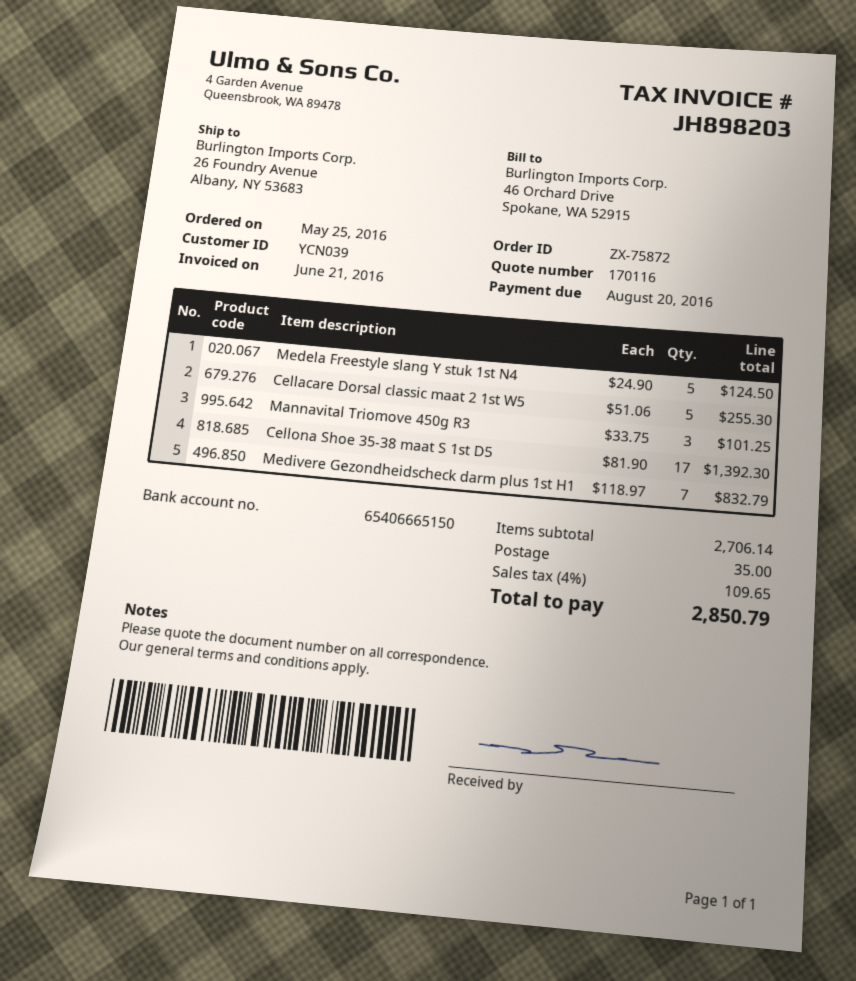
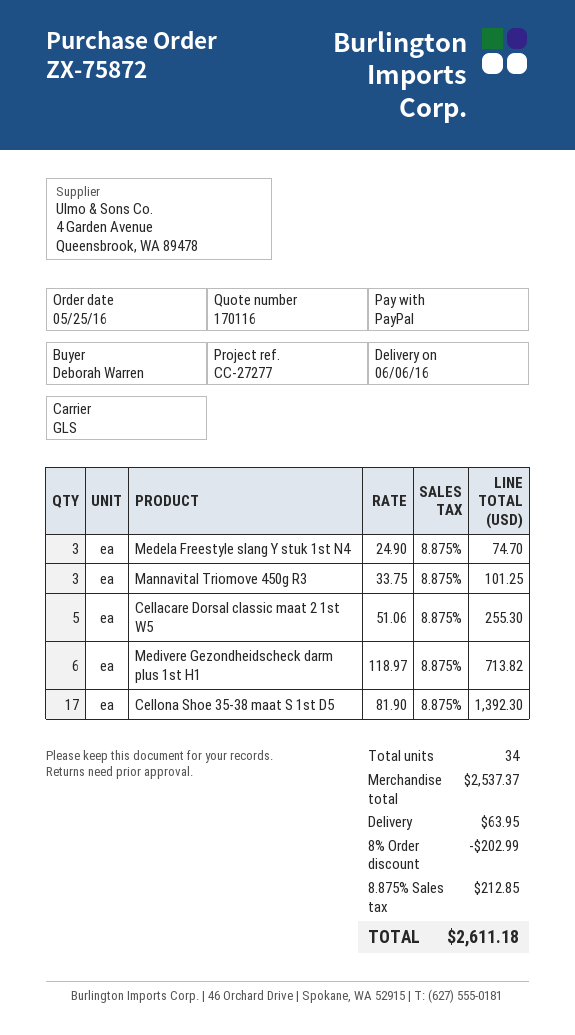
Medela Freestyle slang Y stuk 1st N4: 5 x 24.90 = 124.50 -> 3 x 24.90 = 74.70
Medivere Gezondheidscheck darm plus 1st H1: 7 x 118.97 = 832.79 -> 6 x 118.97 = 713.82
subtotal: 2706.14 -> 2537.37
discount: none -> 8% = 202.99
shipping: 35.00 -> 63.95
tax: 4% = 109.65 -> 8.875% = 212.85
total: 2850.79 -> 2611.18

